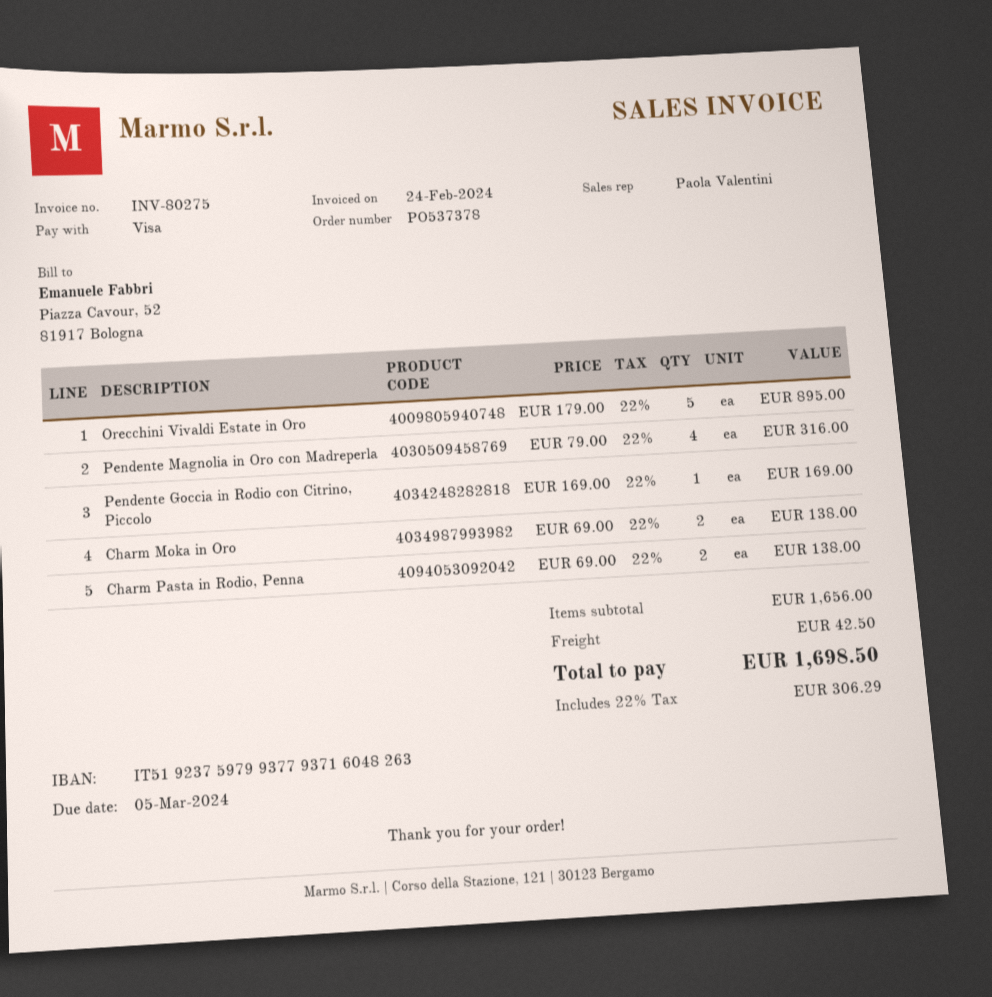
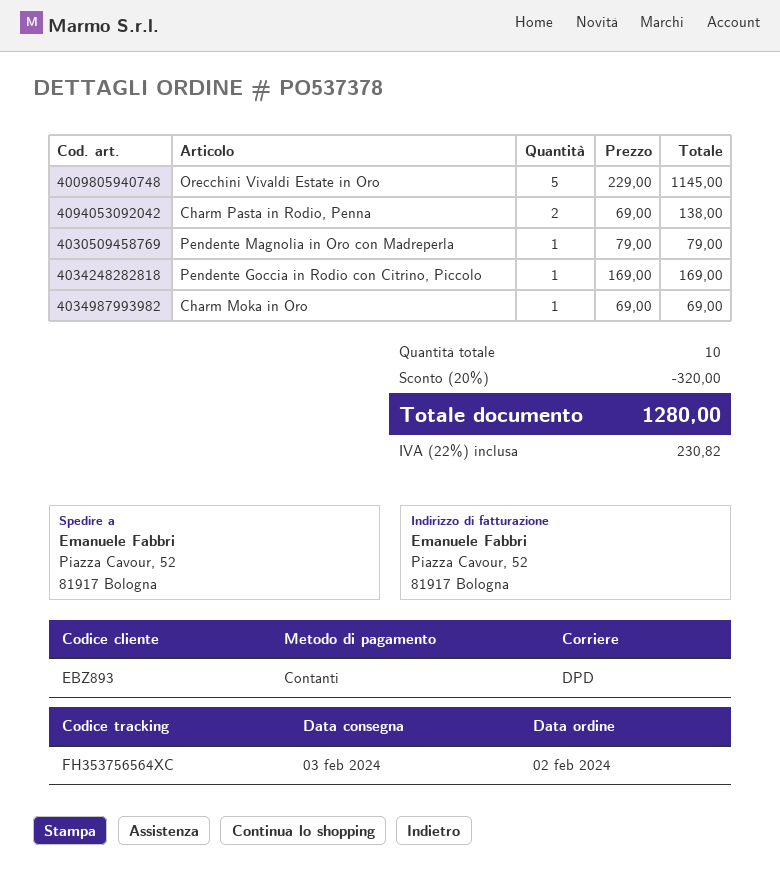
payment method: Visa -> cash
Orecchini Vivaldi Estate in Oro: 5 x 179.00 = 895.00 -> 5 x 229.00 = 1145.00
Pendente Magnolia in Oro con Madreperla: 4 x 79.00 = 316.00 -> 1 x 79.00 = 79.00
Charm Moka in Oro: 2 x 69.00 = 138.00 -> 1 x 69.00 = 69.00
discount: none -> 20% = 320.00
shipping: 42.50 -> none
tax: 22% = 306.29 -> 22% = 230.82
total: 1698.50 -> 1280.00

